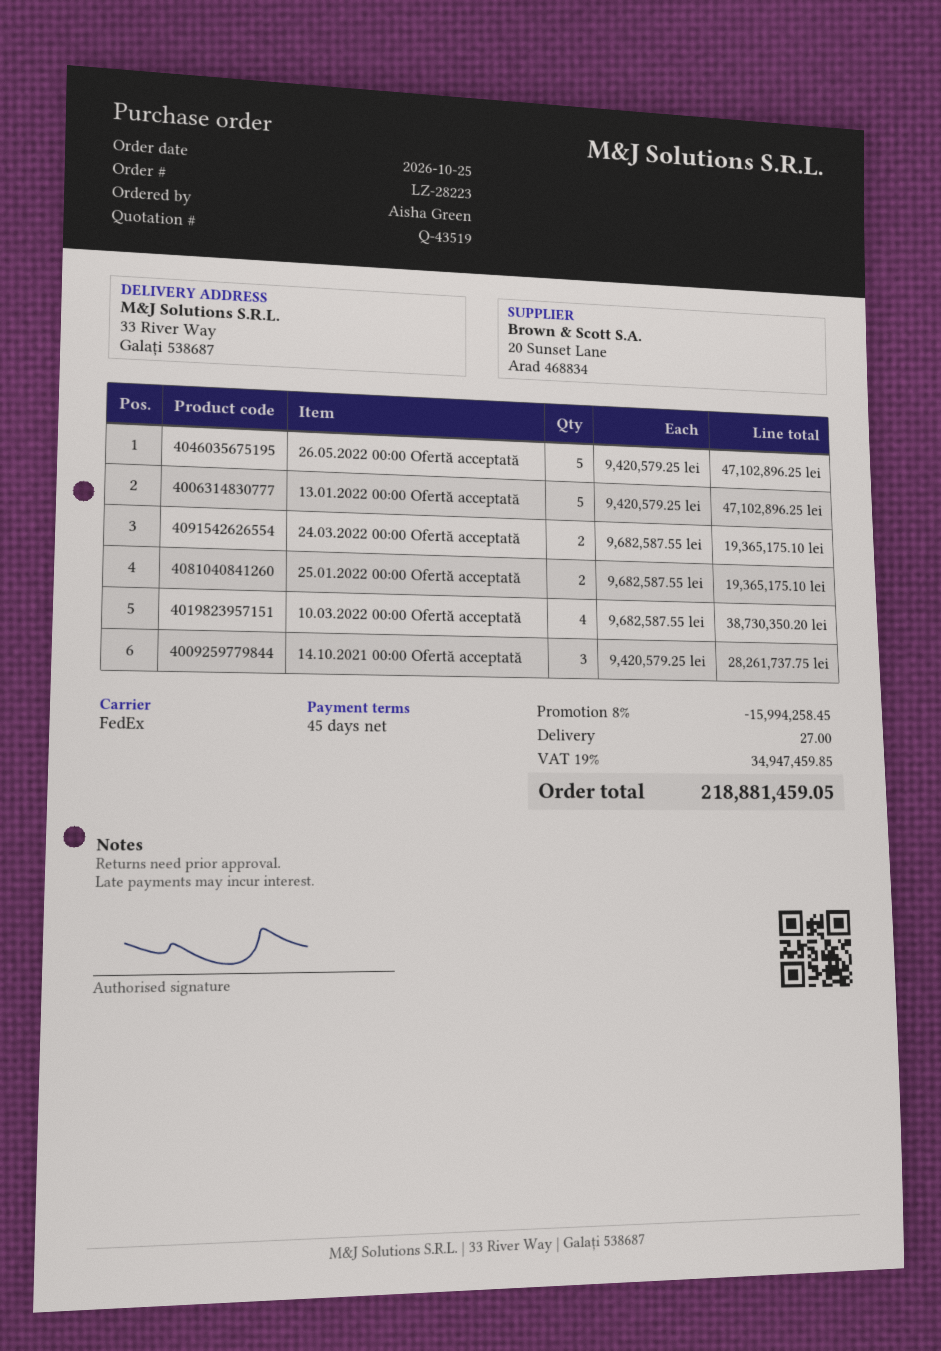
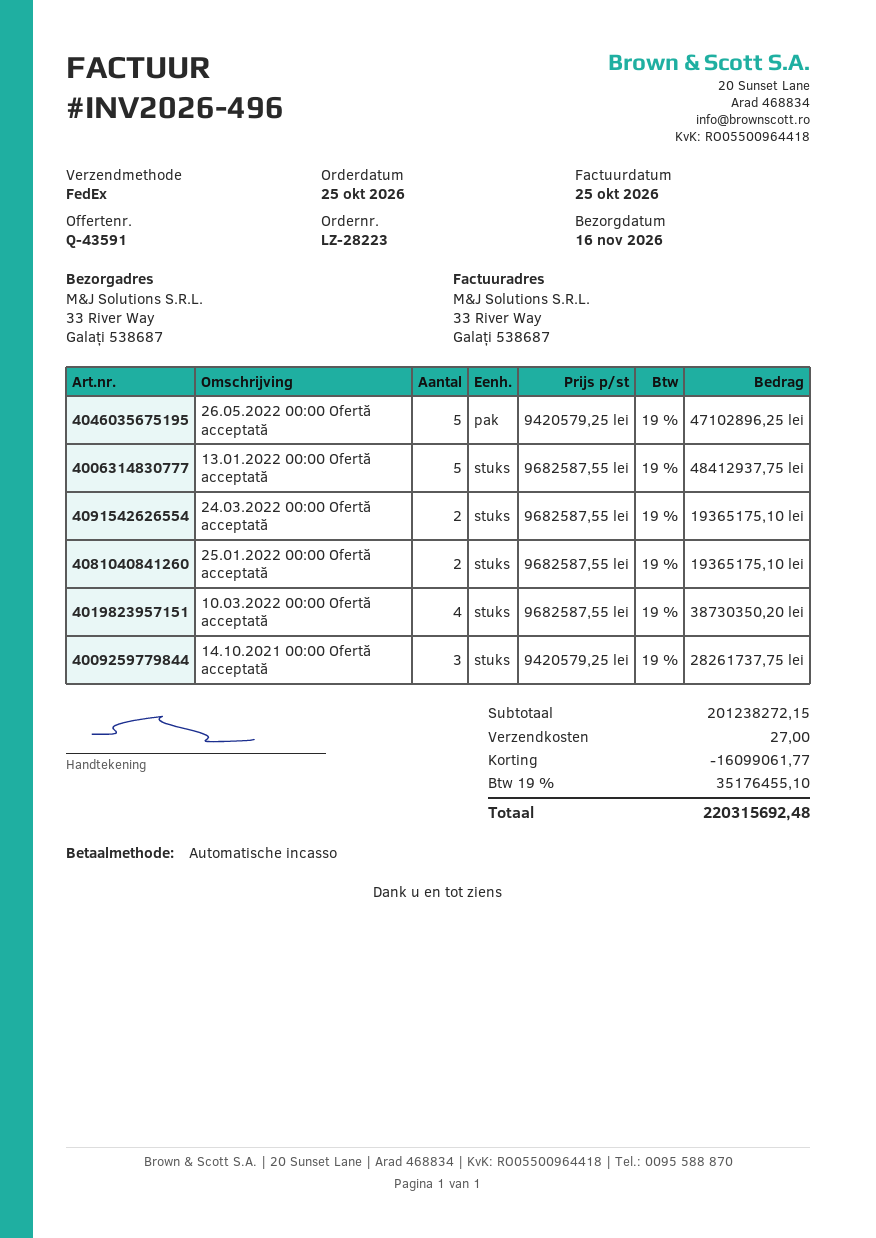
quote number: Q-43519 -> Q-43591
13.01.2022 00:00 Ofertă acceptată: 5 x 9420579.25 = 47102896.25 -> 5 x 9682587.55 = 48412937.75
discount: 15994258.45 -> 16099061.77
tax: 19% = 34947459.85 -> 19% = 35176455.10
total: 218881459.05 -> 220315692.48

